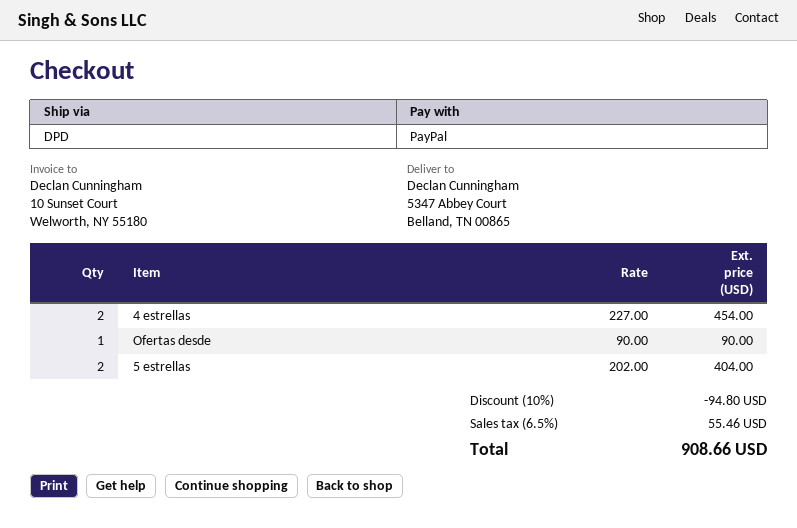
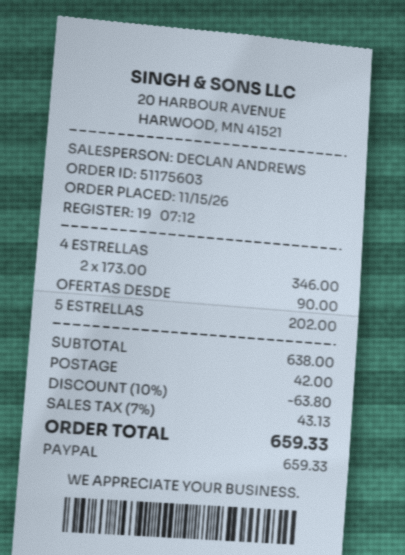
4 estrellas: 2 x 227.00 = 454.00 -> 2 x 173.00 = 346.00
5 estrellas: 2 x 202.00 = 404.00 -> 1 x 202.00 = 202.00
discount: 10% = 94.80 -> 10% = 63.80
shipping: none -> 42.00
tax: 6.5% = 55.46 -> 7% = 43.13
total: 908.66 -> 659.33

